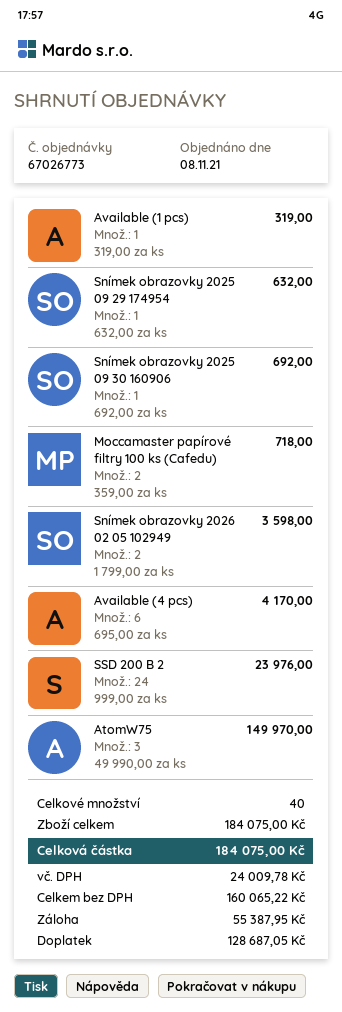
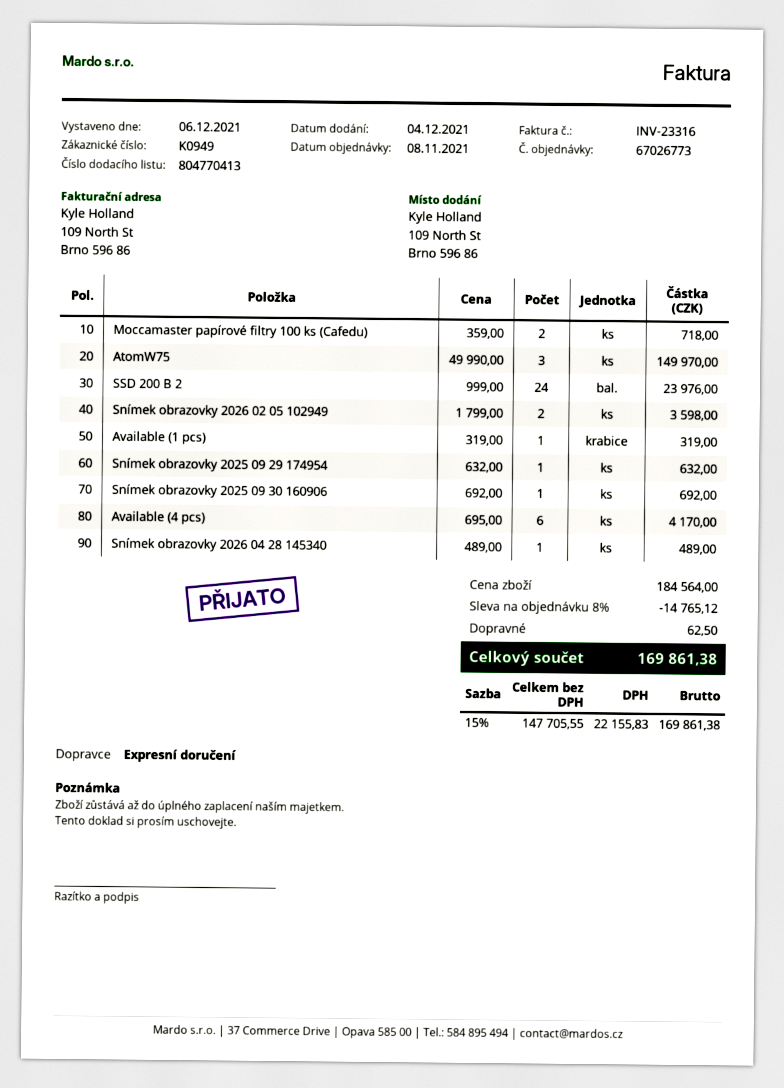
Snímek obrazovky 2026 04 28 145340: none -> 1 x 489.00 = 489.00
subtotal: 184075.00 -> 184564.00
discount: none -> 8% = 14765.12
shipping: none -> 62.50
net: 160065.22 -> 147705.55
tax: 24009.78 -> 22155.83
total: 184075.00 -> 169861.38

